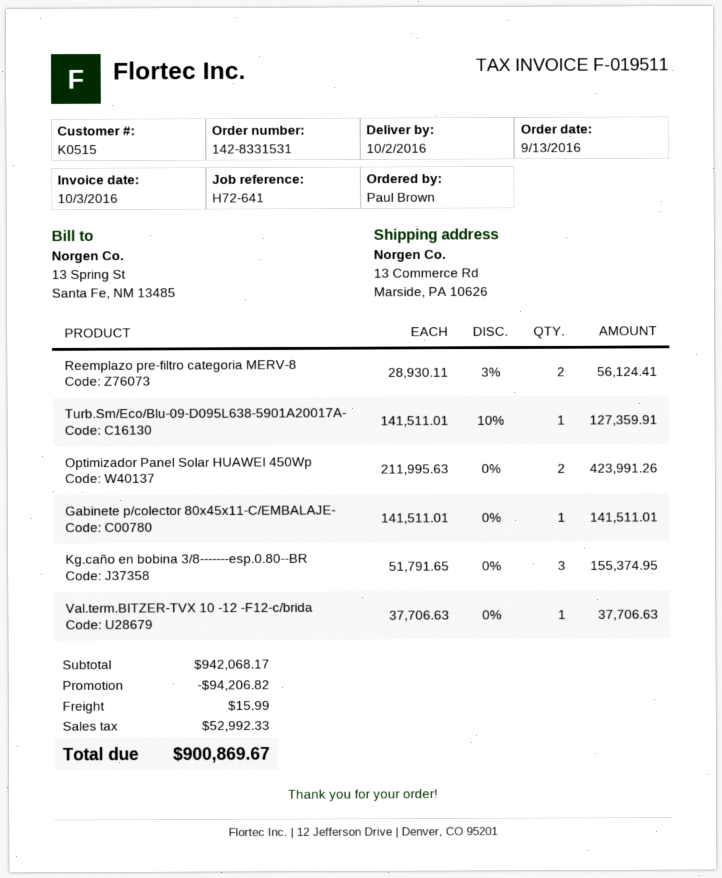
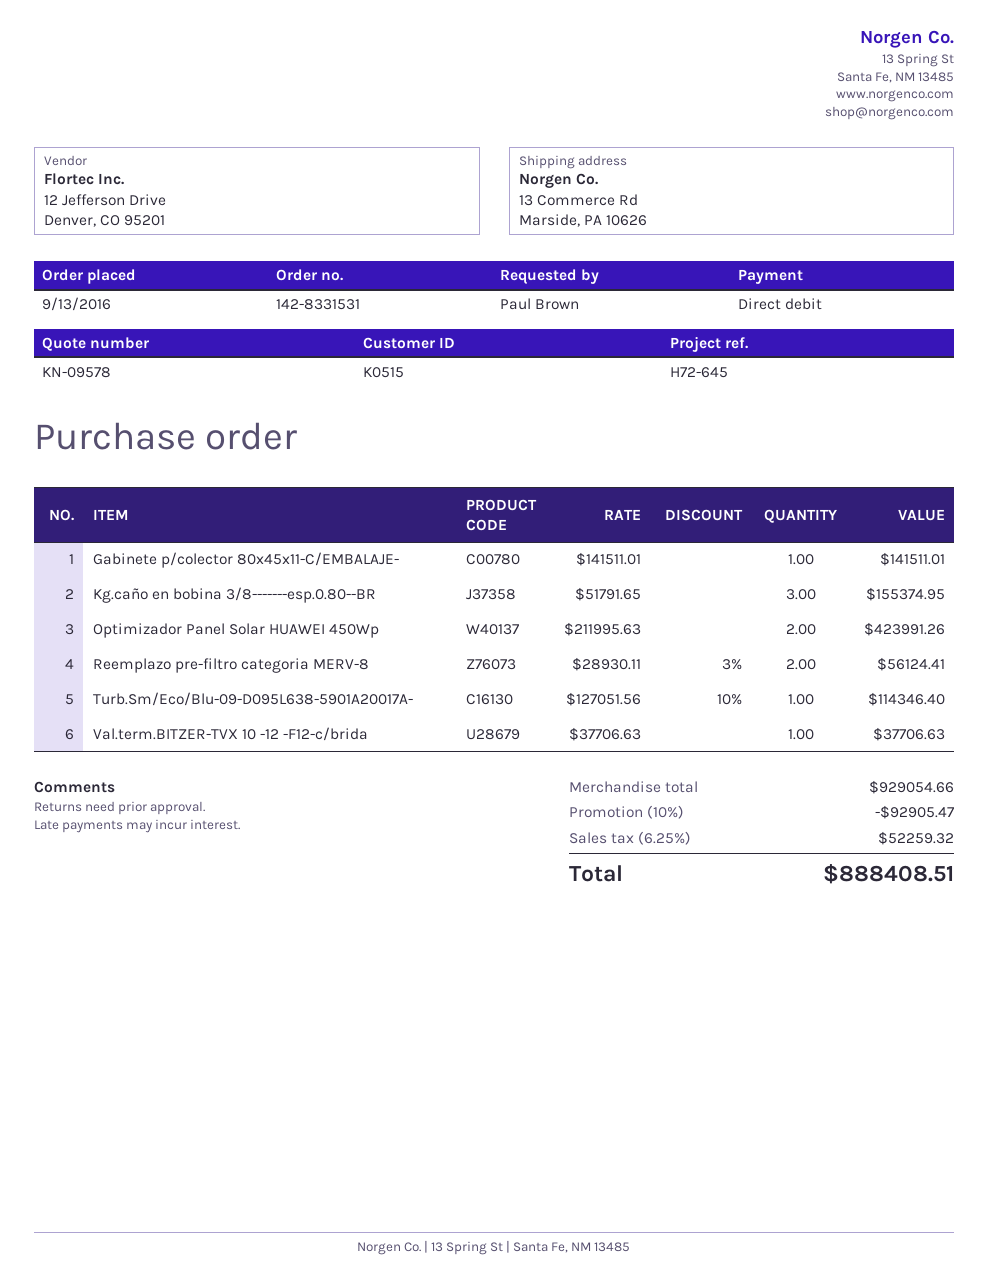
reference: H72-641 -> H72-645
Turb.Sm/Eco/Blu-09-D095L638-5901A20017A-: 1 x 141511.01 - 10% = 127359.91 -> 1 x 127051.56 - 10% = 114346.40
subtotal: 942068.17 -> 929054.66
discount: 94206.82 -> 92905.47
shipping: 15.99 -> none
tax: 52992.33 -> 52259.32
total: 900869.67 -> 888408.51

